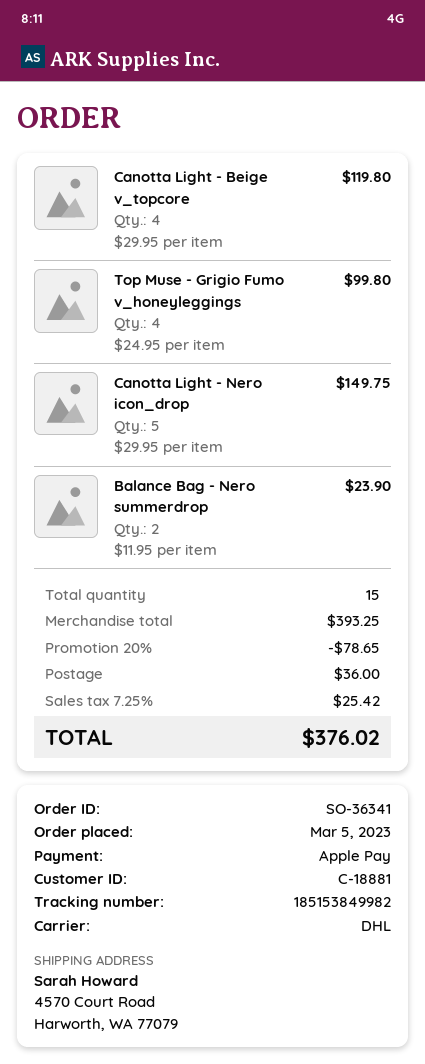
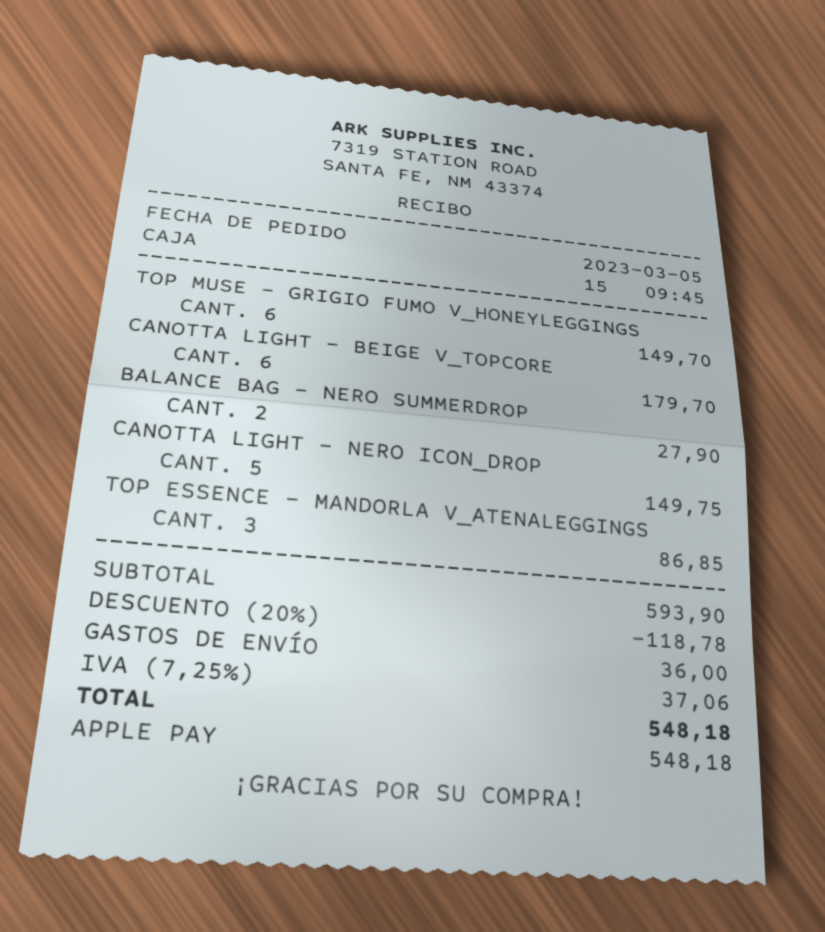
Canotta Light - Beige v_topcore: 4 for 119.80 -> 6 for 179.70
Top Muse - Grigio Fumo v_honeyleggings: 4 for 99.80 -> 6 for 149.70
Balance Bag - Nero summerdrop: 2 for 23.90 -> 2 for 27.90
TOP ESSENCE - MANDORLA V_ATENALEGGINGS: none -> 3 for 86.85
subtotal: 393.25 -> 593.90
discount: 20% = 78.65 -> 20% = 118.78
tax: 7.25% = 25.42 -> 7.25% = 37.06
total: 376.02 -> 548.18

